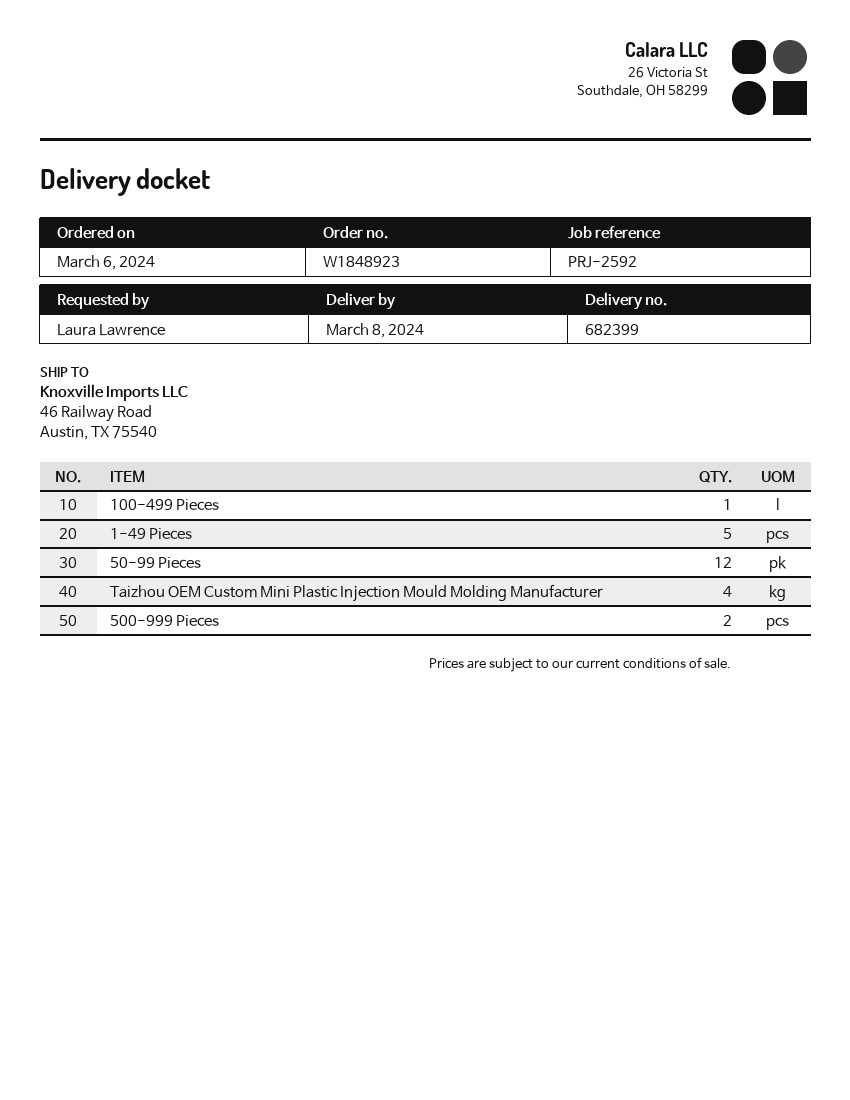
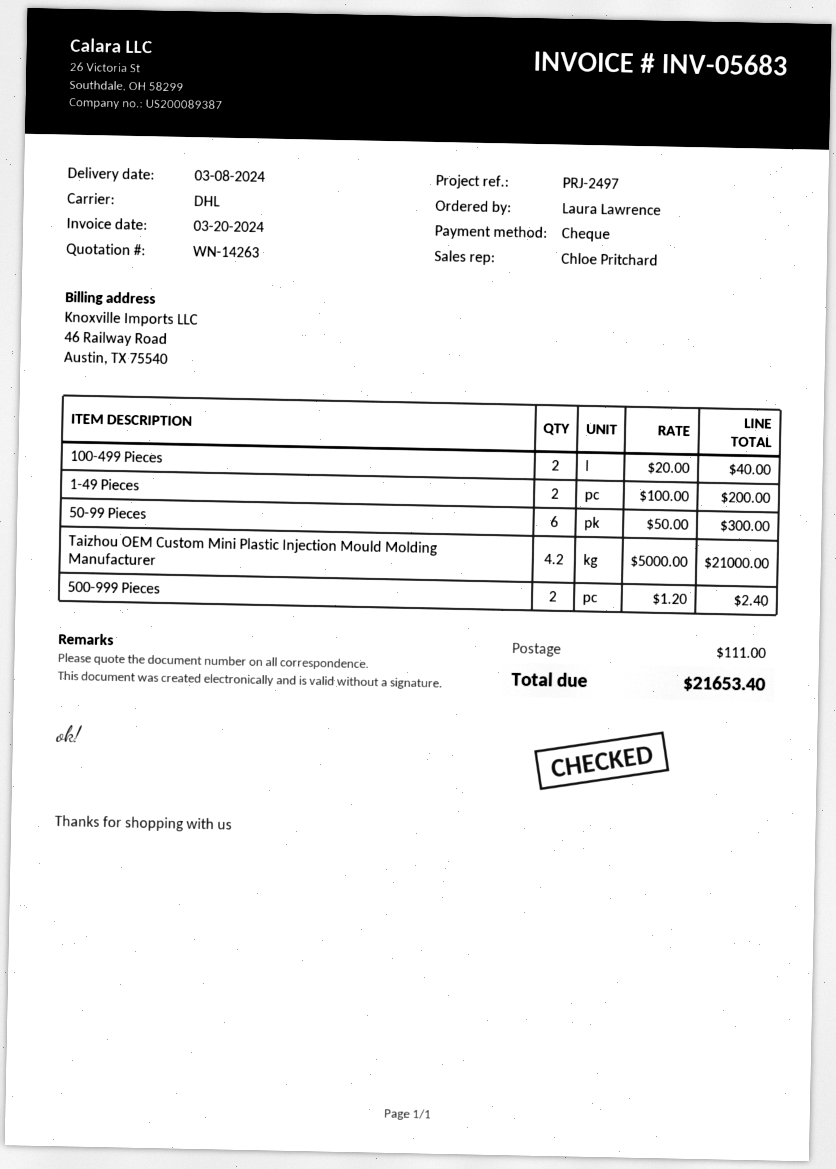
reference: PRJ-2592 -> PRJ-2497
100-499 Pieces: 1 -> 2
1-49 Pieces: 5 -> 2
50-99 Pieces: 12 -> 6
Taizhou OEM Custom Mini Plastic Injection Mould Molding Manufacturer: 4 -> 4.2

